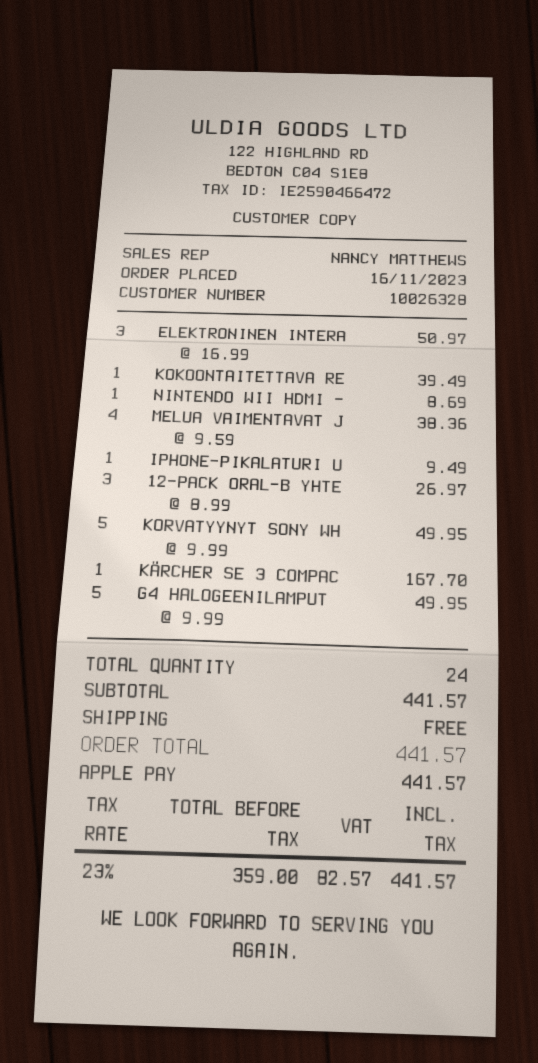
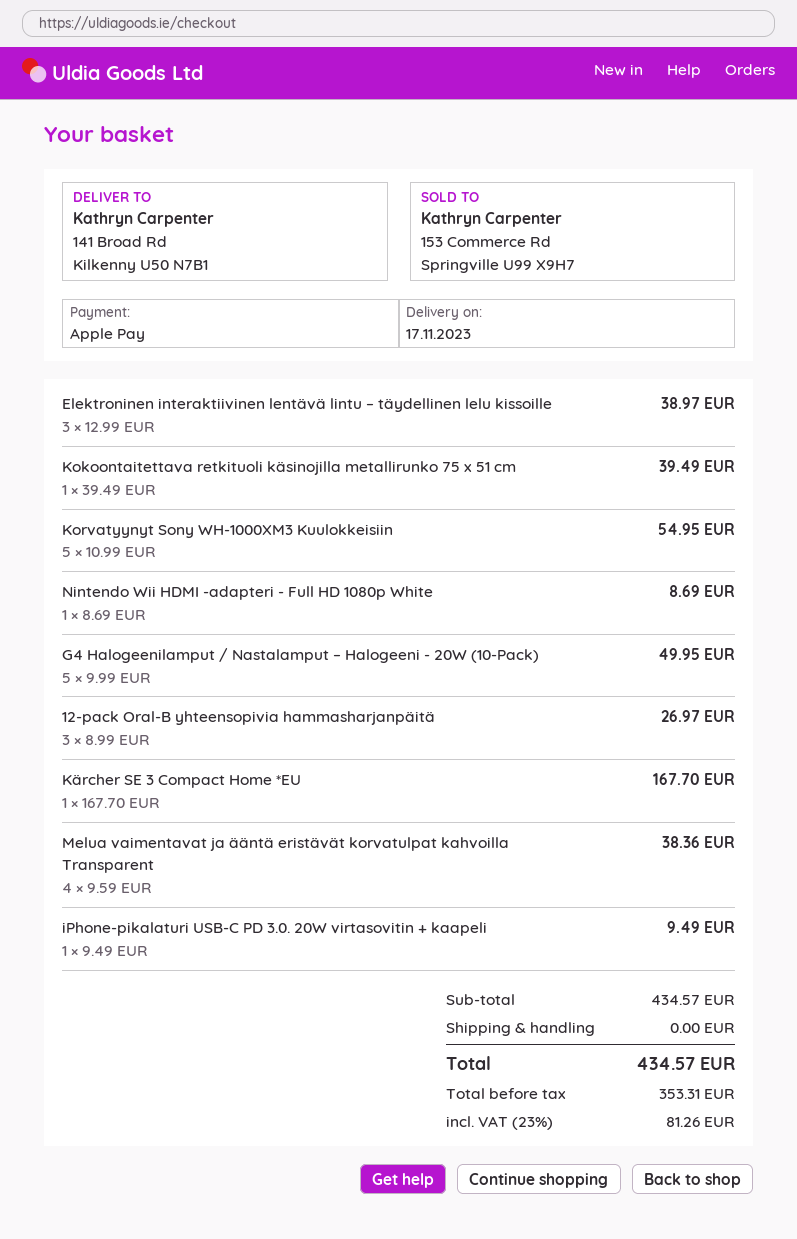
ELEKTRONINEN INTERA: 3 x 16.99 = 50.97 -> 3 x 12.99 = 38.97
KORVATYYNYT SONY WH: 5 x 9.99 = 49.95 -> 5 x 10.99 = 54.95
subtotal: 441.57 -> 434.57
net: 359.00 -> 353.31
tax: 23% = 82.57 -> 23% = 81.26
total: 441.57 -> 434.57

